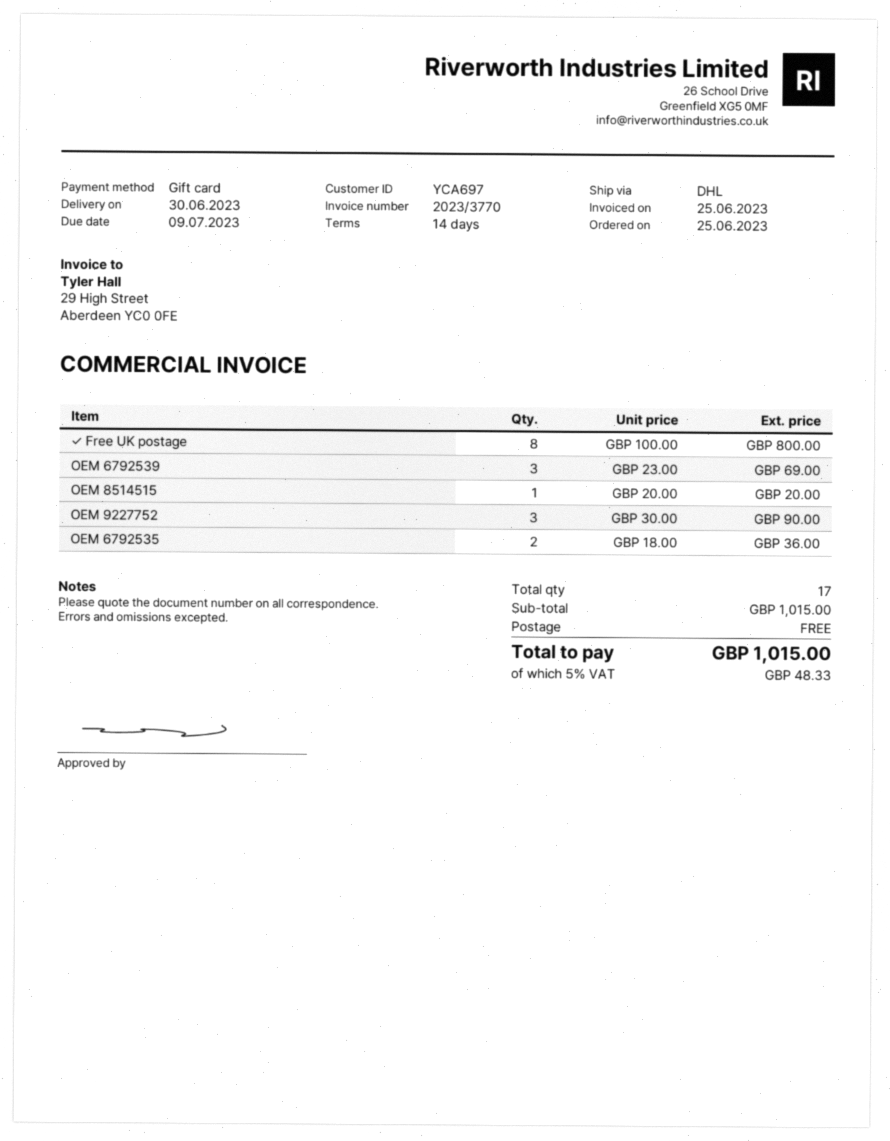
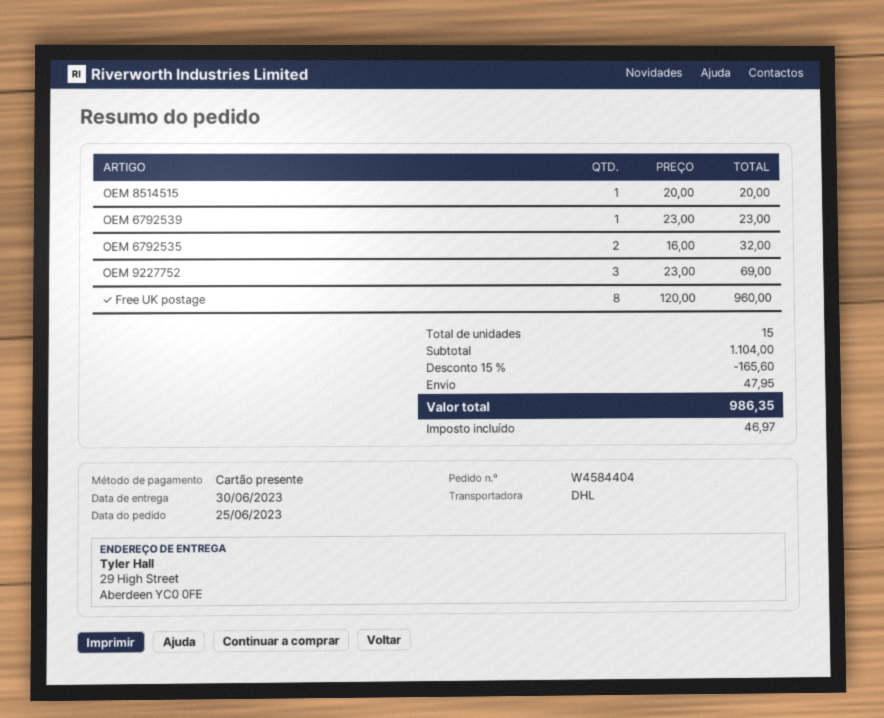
✓ Free UK postage: 8 x 100.00 = 800.00 -> 8 x 120.00 = 960.00
OEM 6792539: 3 x 23.00 = 69.00 -> 1 x 23.00 = 23.00
OEM 9227752: 3 x 30.00 = 90.00 -> 3 x 23.00 = 69.00
OEM 6792535: 2 x 18.00 = 36.00 -> 2 x 16.00 = 32.00
total quantity: 17 -> 15
subtotal: 1015.00 -> 1104.00
discount: none -> 15% = 165.60
shipping: 0.00 -> 47.95
tax: 48.33 -> 46.97
total: 1015.00 -> 986.35

